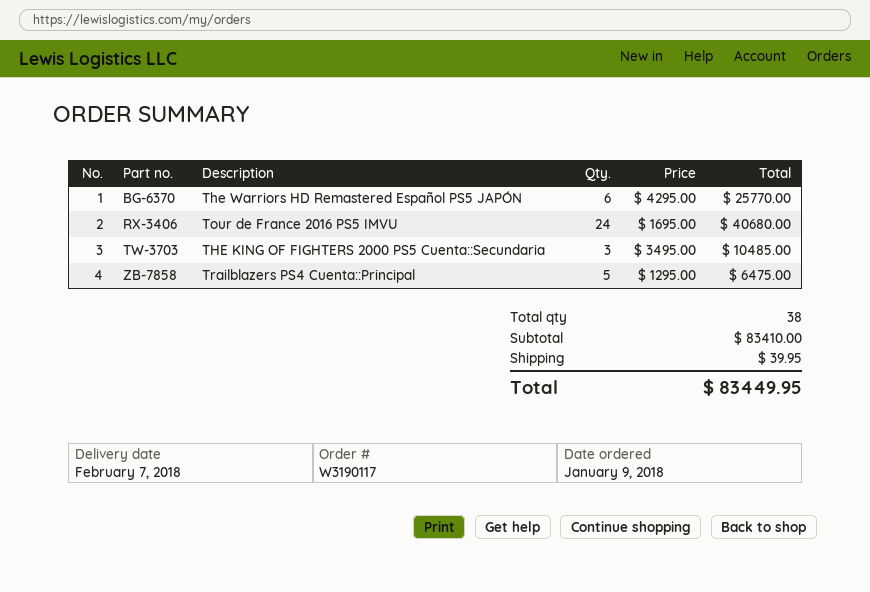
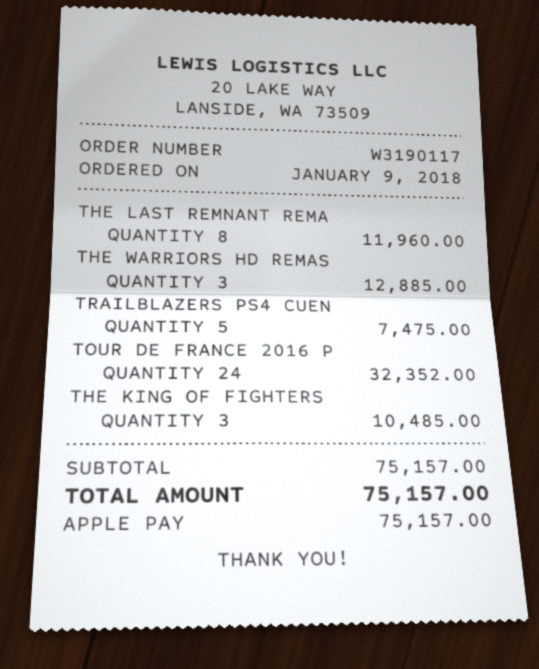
The Warriors HD Remastered Español PS5 JAPÓN: 6 for 25770.00 -> 3 for 12885.00
Tour de France 2016 PS5 IMVU: 24 for 40680.00 -> 24 for 32352.00
Trailblazers PS4 Cuenta::Principal: 5 for 6475.00 -> 5 for 7475.00
THE LAST REMNANT REMA: none -> 8 for 11960.00
subtotal: 83410.00 -> 75157.00
shipping: 39.95 -> none
total: 83449.95 -> 75157.00

